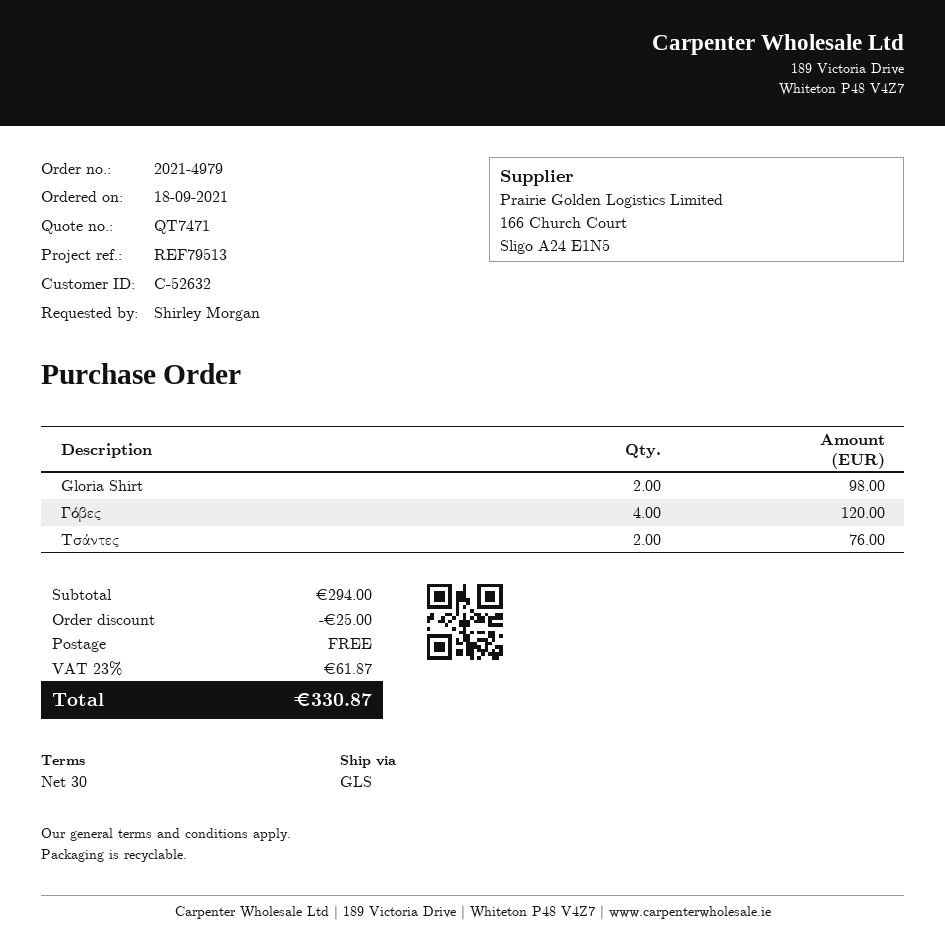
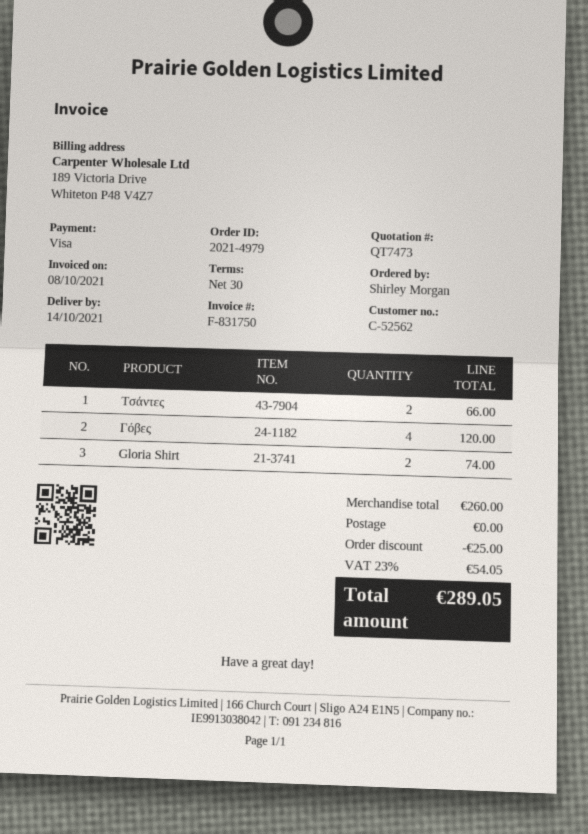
quote number: QT7471 -> QT7473
customer number: C-52632 -> C-52562
Gloria Shirt: 2 for 98.00 -> 2 for 74.00
Τσάντες: 2 for 76.00 -> 2 for 66.00
subtotal: 294.00 -> 260.00
tax: 23% = 61.87 -> 23% = 54.05
total: 330.87 -> 289.05

